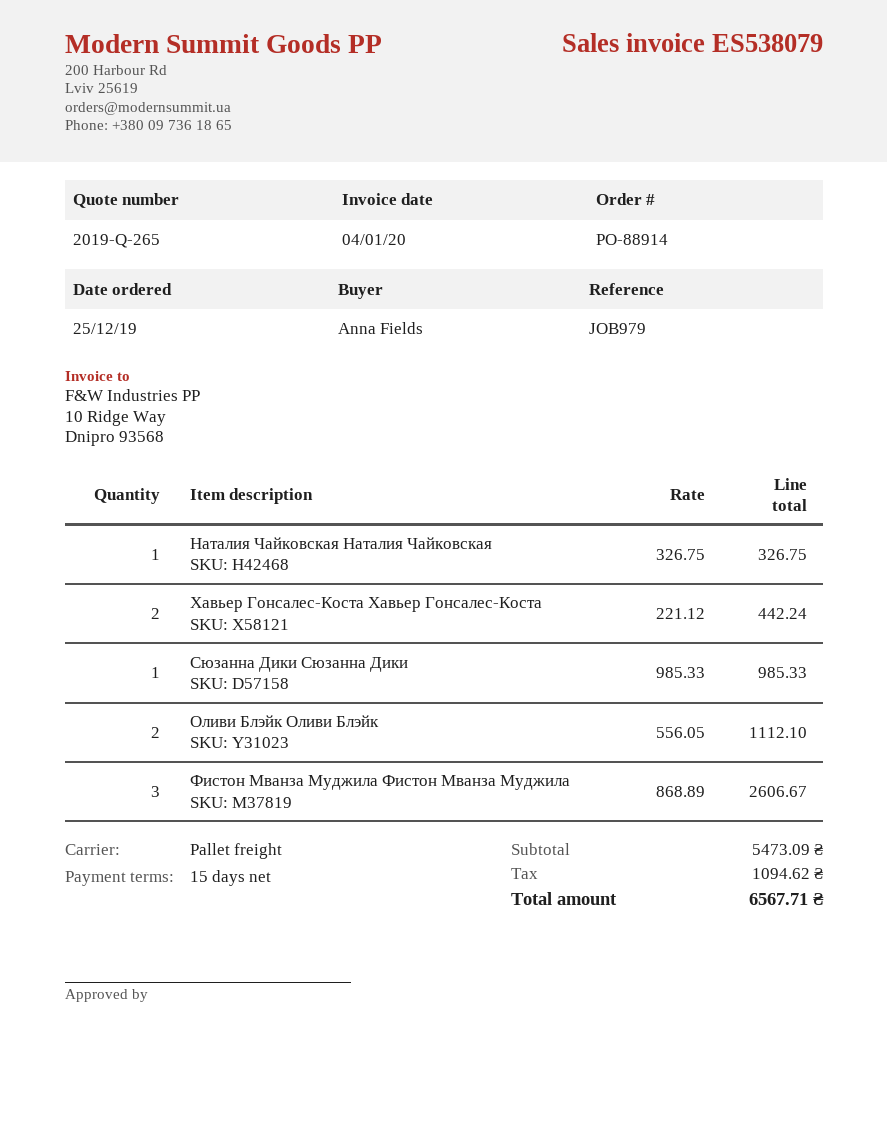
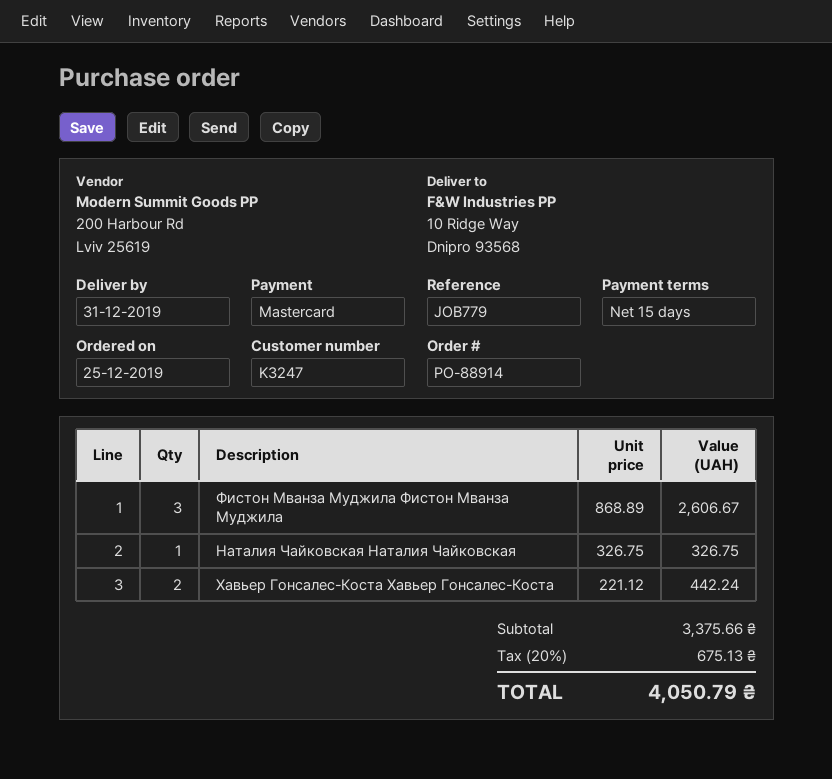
reference: JOB979 -> JOB779
Сюзанна Дики Сюзанна Дики: 1 x 985.33 = 985.33 -> none
Оливи Блэйк Оливи Блэйк: 2 x 556.05 = 1112.10 -> none
subtotal: 5473.09 -> 3375.66
tax: 1094.62 -> 675.13
total: 6567.71 -> 4050.79

